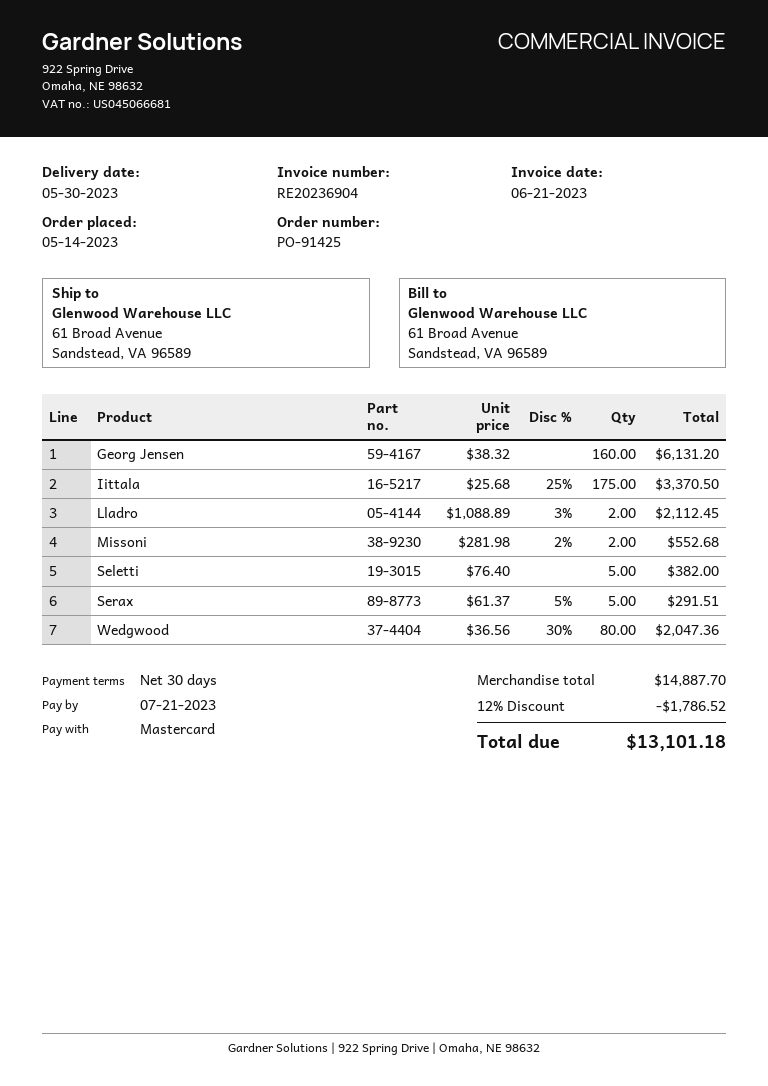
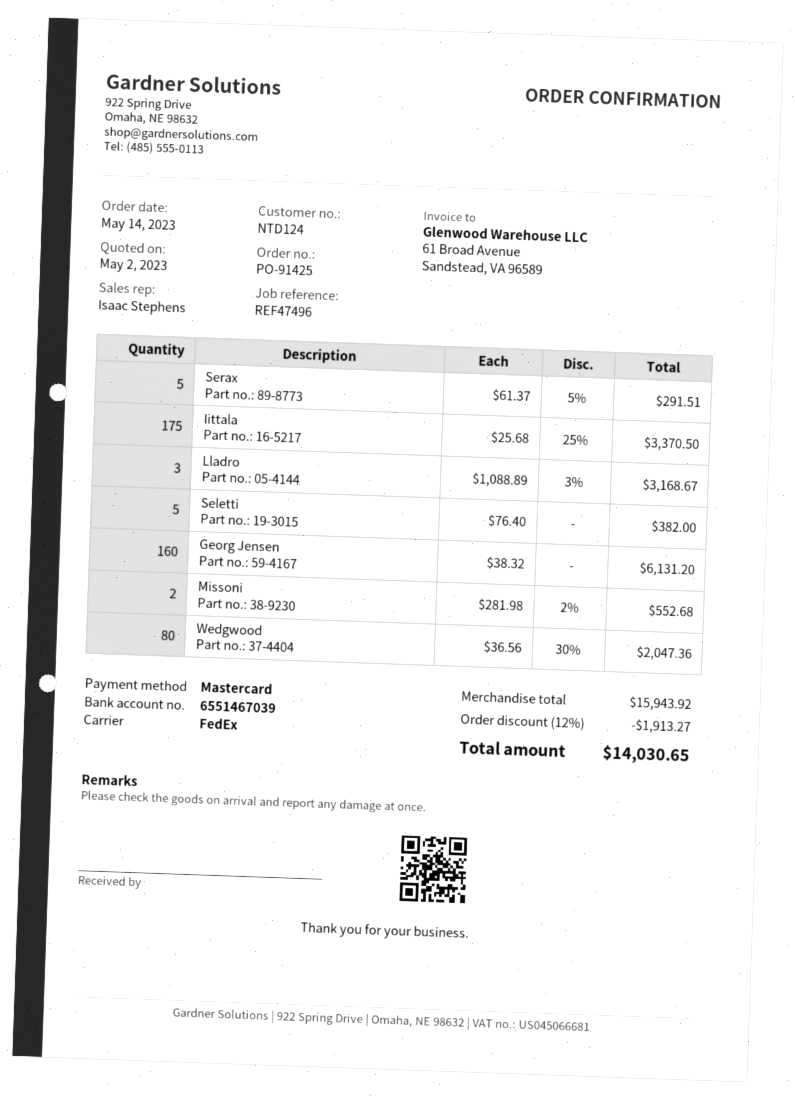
Lladro: 2 x 1088.89 - 3% = 2112.45 -> 3 x 1088.89 - 3% = 3168.67
subtotal: 14887.70 -> 15943.92
discount: 12% = 1786.52 -> 12% = 1913.27
total: 13101.18 -> 14030.65

